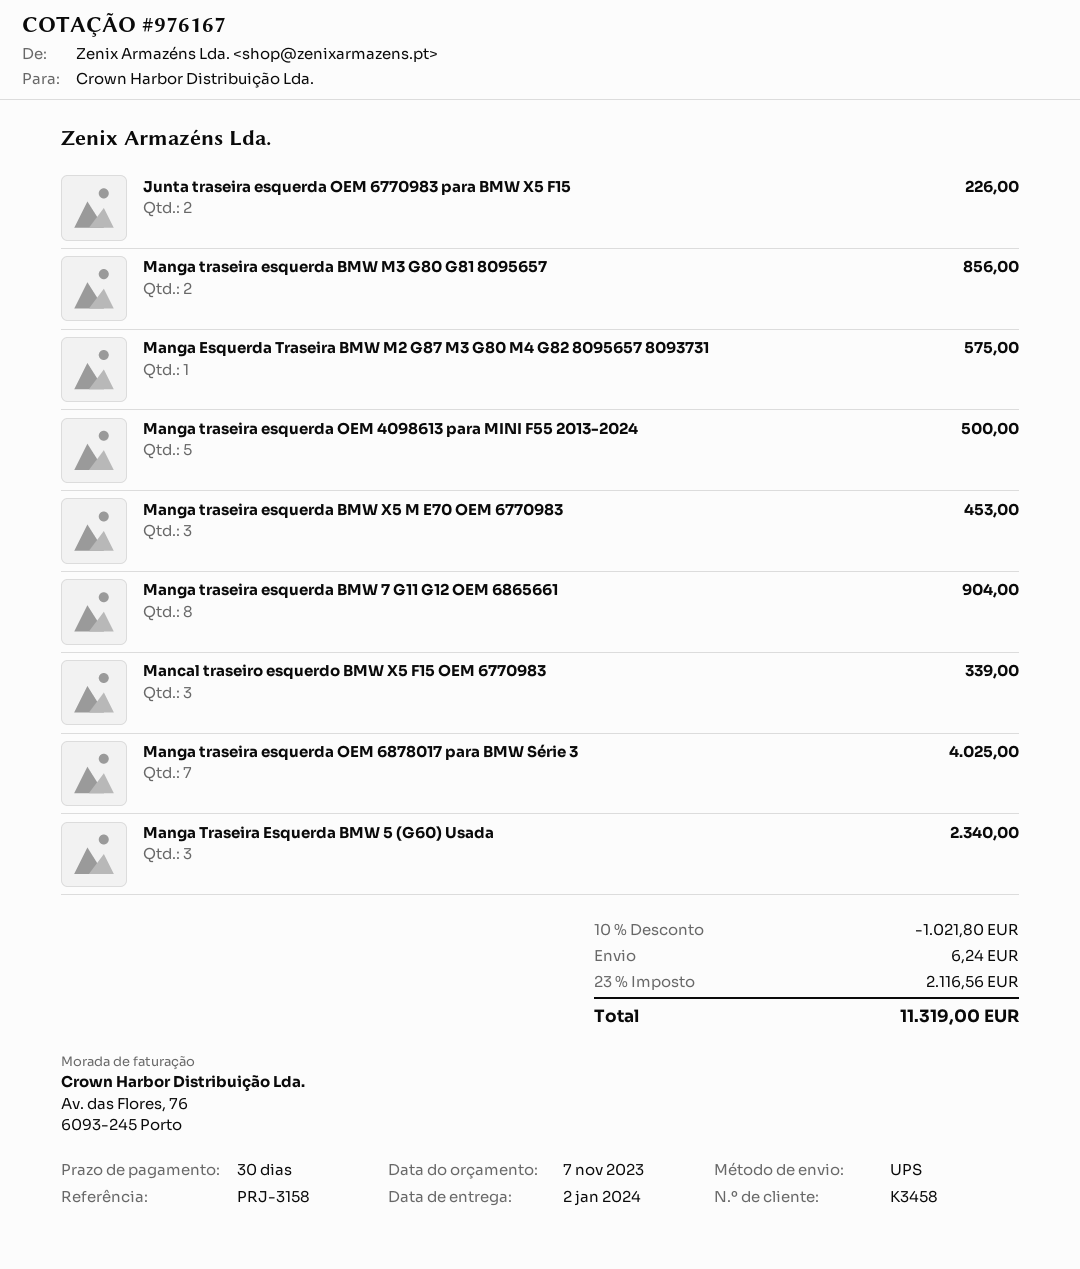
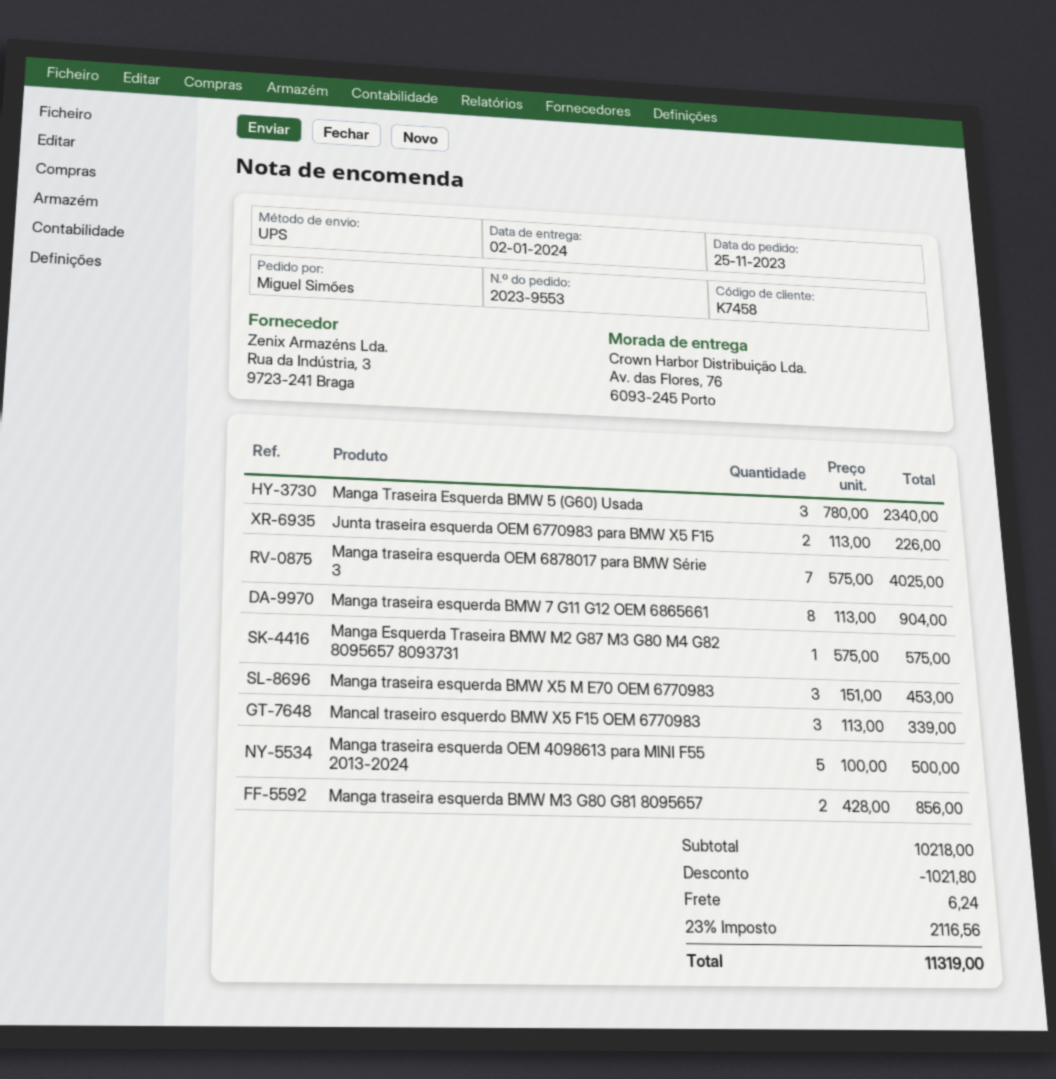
customer number: K3458 -> K7458

